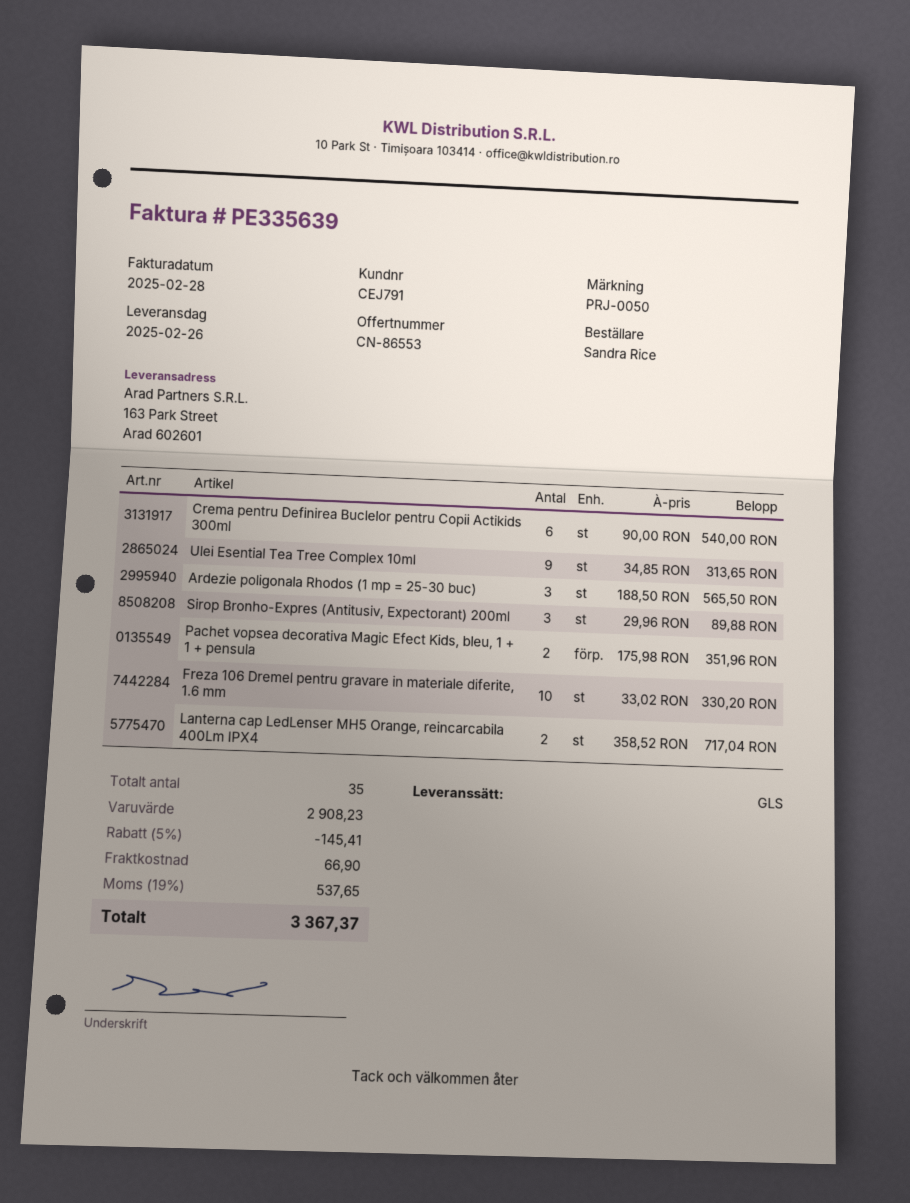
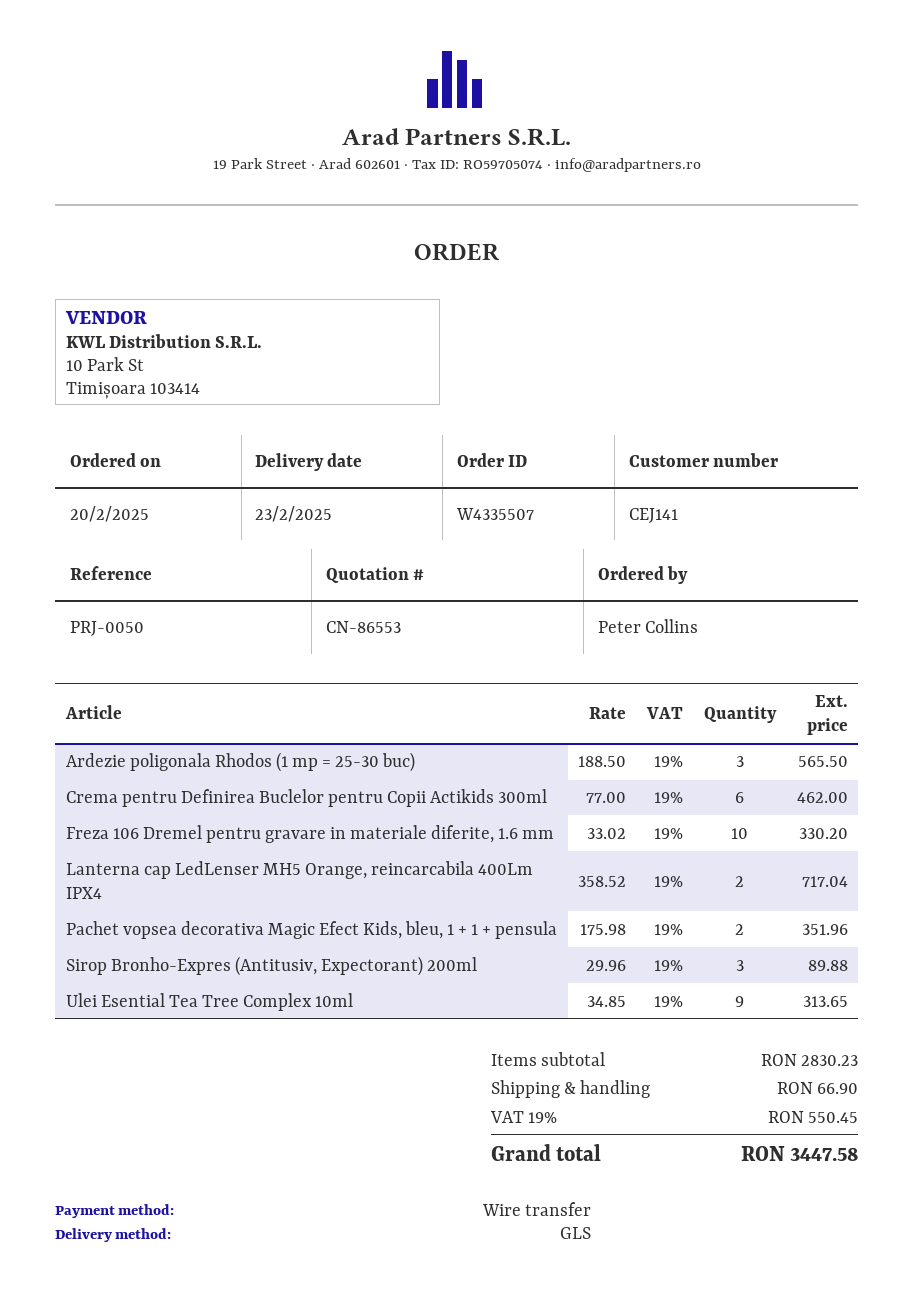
delivery date: 2025-02-26 -> 2025-02-23
customer number: CEJ791 -> CEJ141
ordered by: Sandra Rice -> Peter Collins
Crema pentru Definirea Buclelor pentru Copii Actikids 300ml: 6 x 90.00 = 540.00 -> 6 x 77.00 = 462.00
subtotal: 2908.23 -> 2830.23
discount: 5% = 145.41 -> none
tax: 19% = 537.65 -> 19% = 550.45
total: 3367.37 -> 3447.58

